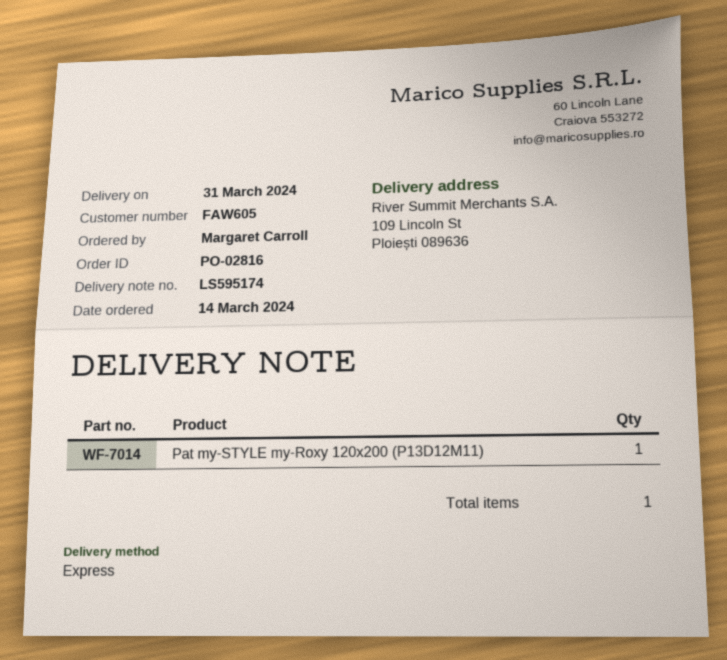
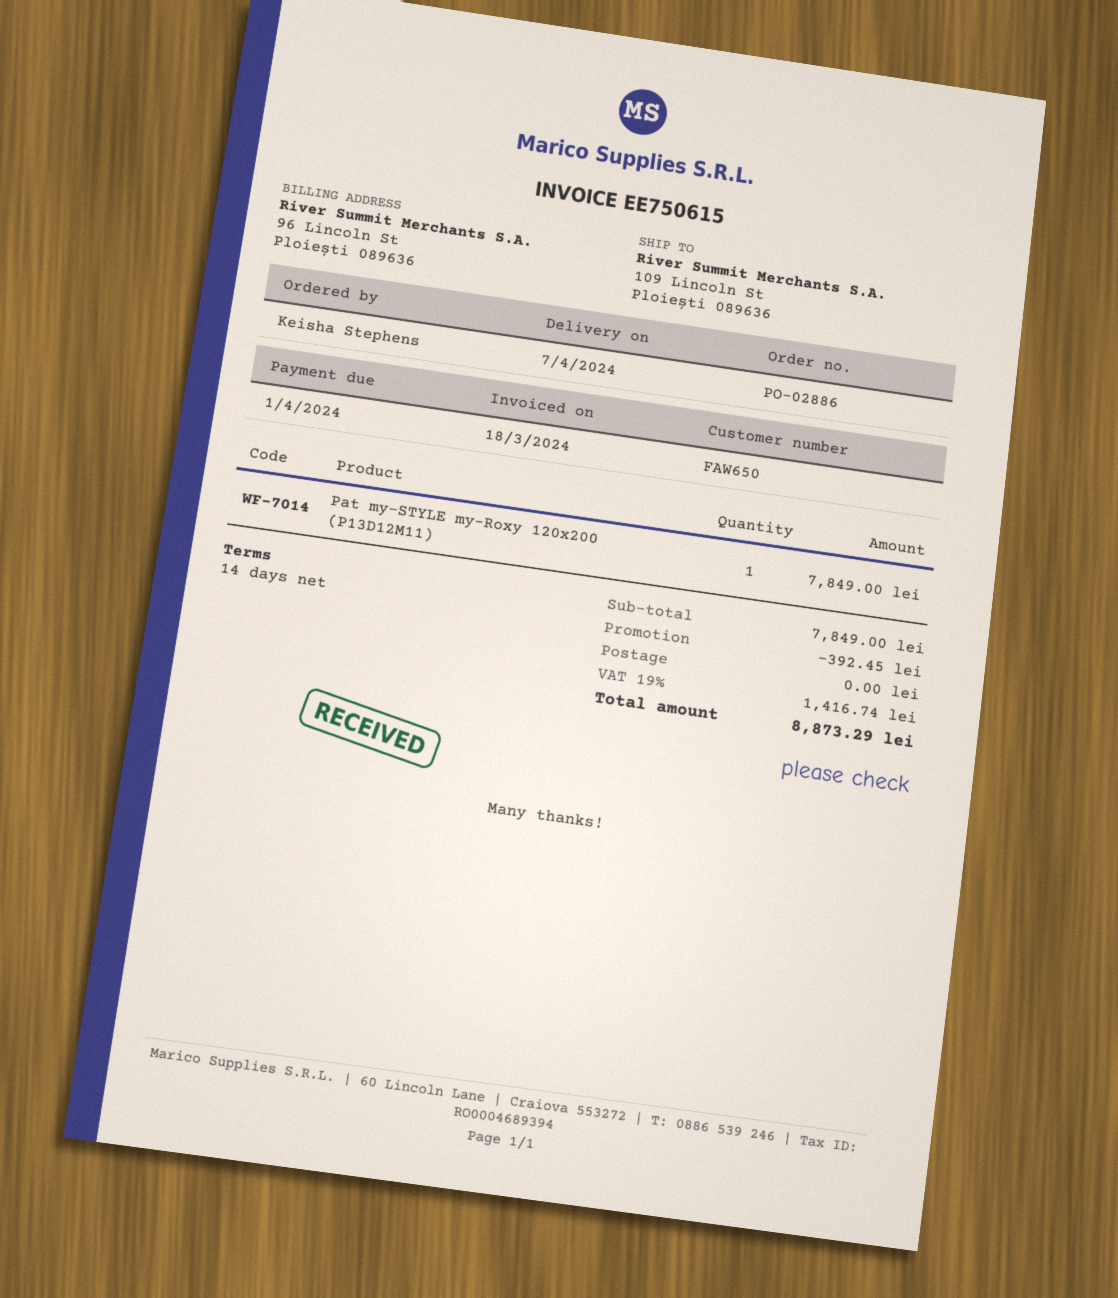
order number: PO-02816 -> PO-02886
delivery date: 2024-03-31 -> 2024-04-07
customer number: FAW605 -> FAW650
ordered by: Margaret Carroll -> Keisha Stephens

